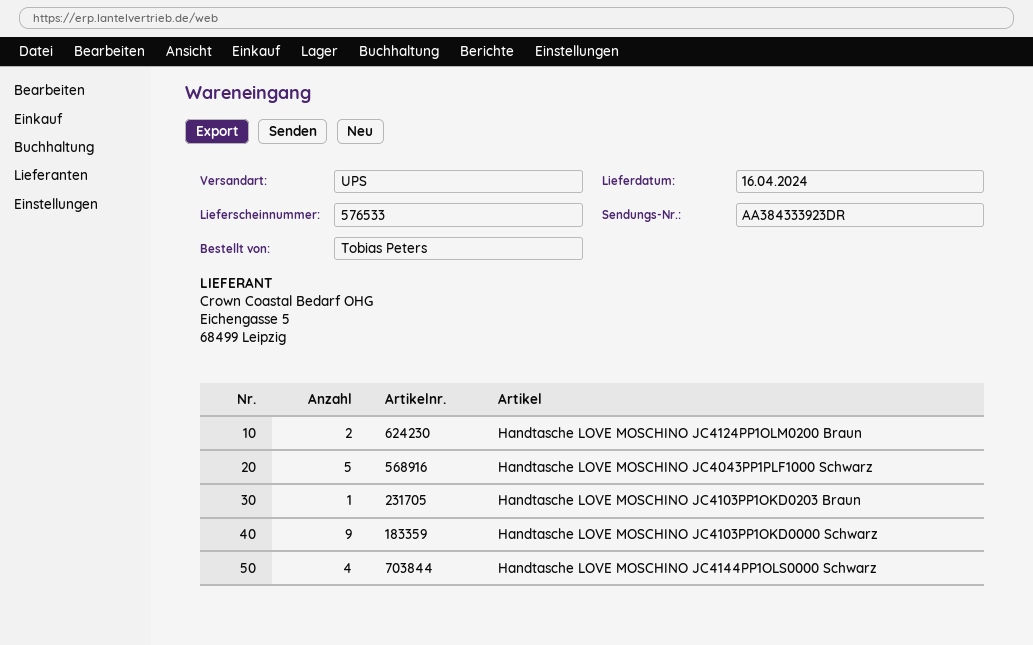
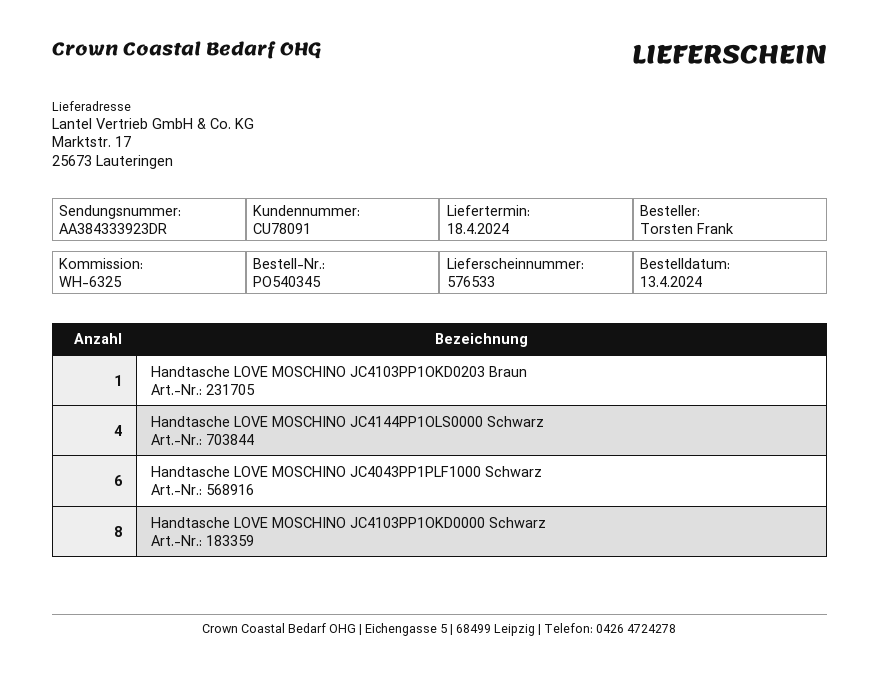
delivery date: 2024-04-16 -> 2024-04-18
ordered by: Tobias Peters -> Torsten Frank
Handtasche LOVE MOSCHINO JC4124PP1OLM0200 Braun: 2 -> none
Handtasche LOVE MOSCHINO JC4043PP1PLF1000 Schwarz: 5 -> 6
Handtasche LOVE MOSCHINO JC4103PP1OKD0000 Schwarz: 9 -> 8

